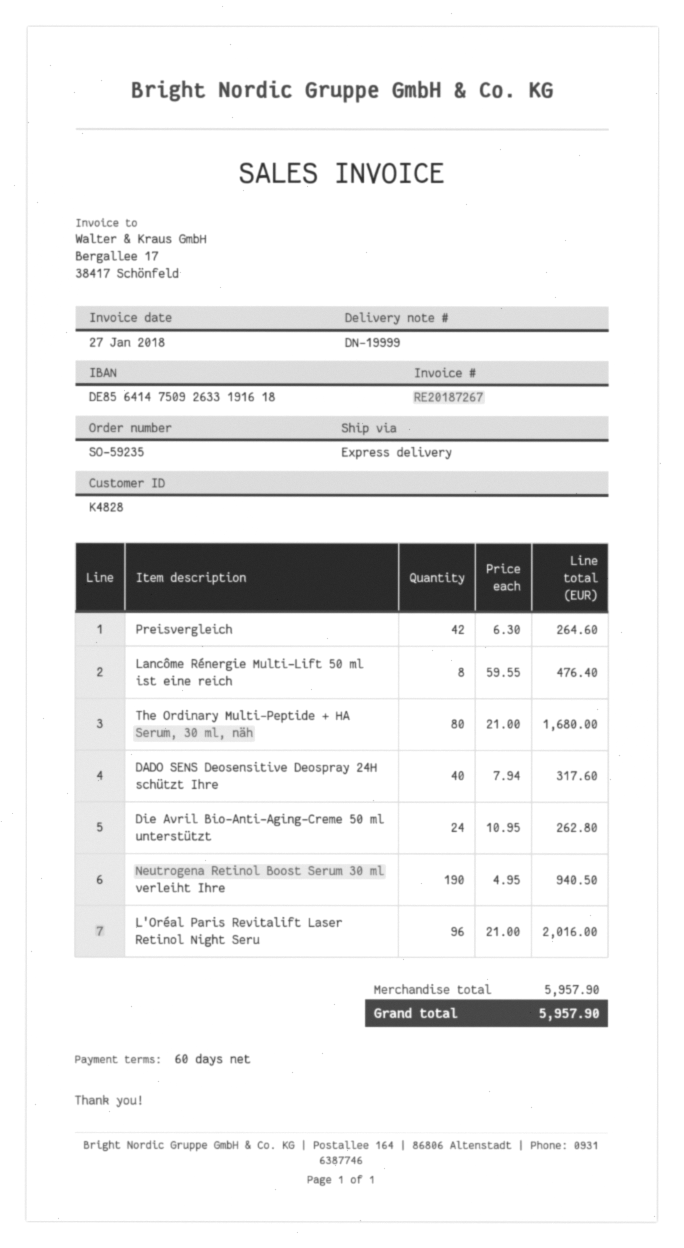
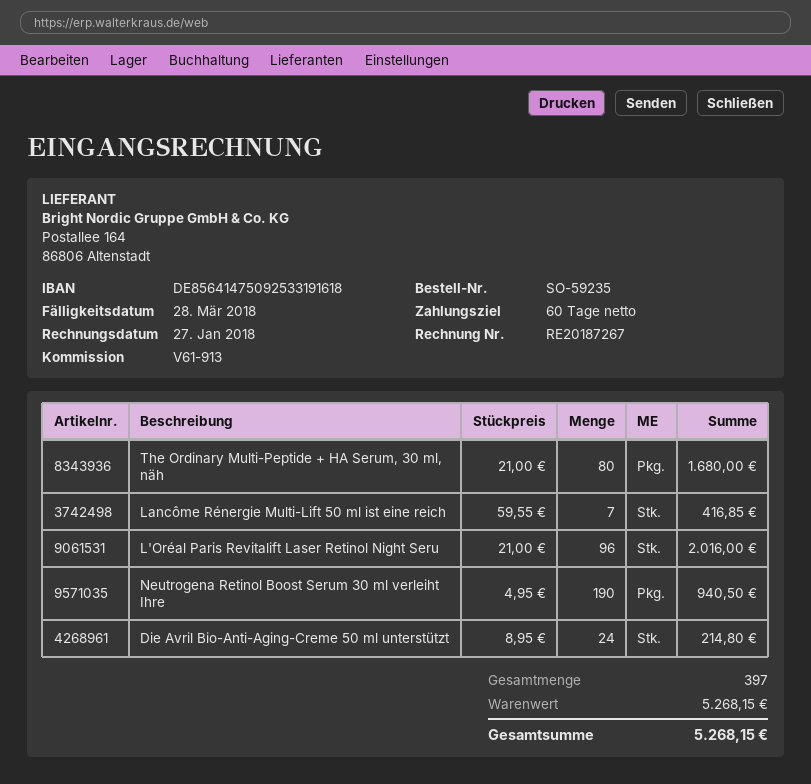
bank account: DE85641475092633191618 -> DE85641475092533191618
Preisvergleich: 42 x 6.30 = 264.60 -> none
Lancôme Rénergie Multi-Lift 50 ml ist eine reich: 8 x 59.55 = 476.40 -> 7 x 59.55 = 416.85
DADO SENS Deosensitive Deospray 24H schützt Ihre: 40 x 7.94 = 317.60 -> none
Die Avril Bio-Anti-Aging-Creme 50 ml unterstützt: 24 x 10.95 = 262.80 -> 24 x 8.95 = 214.80
subtotal: 5957.90 -> 5268.15
total: 5957.90 -> 5268.15

